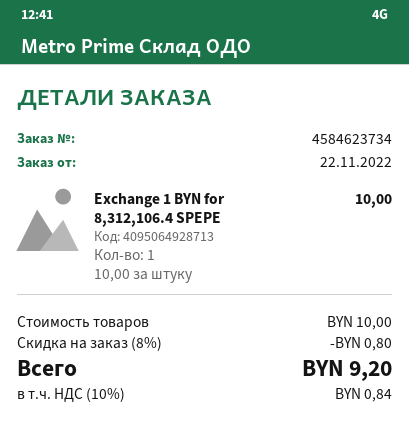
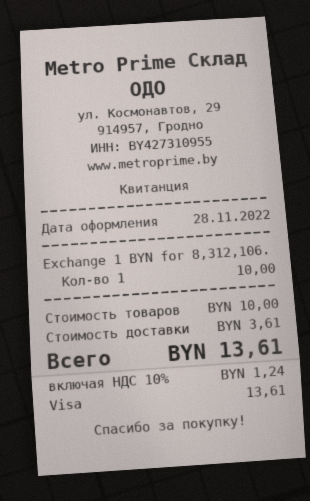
order date: 2022-11-22 -> 2022-11-28
discount: 8% = 0.80 -> none
shipping: none -> 3.61
tax: 10% = 0.84 -> 10% = 1.24
total: 9.20 -> 13.61

